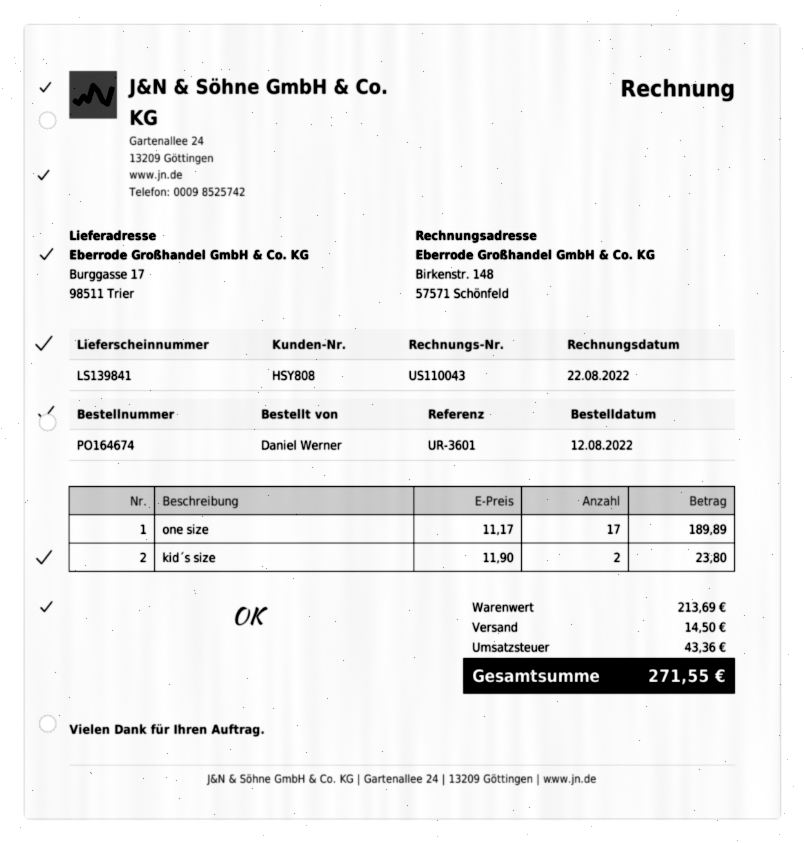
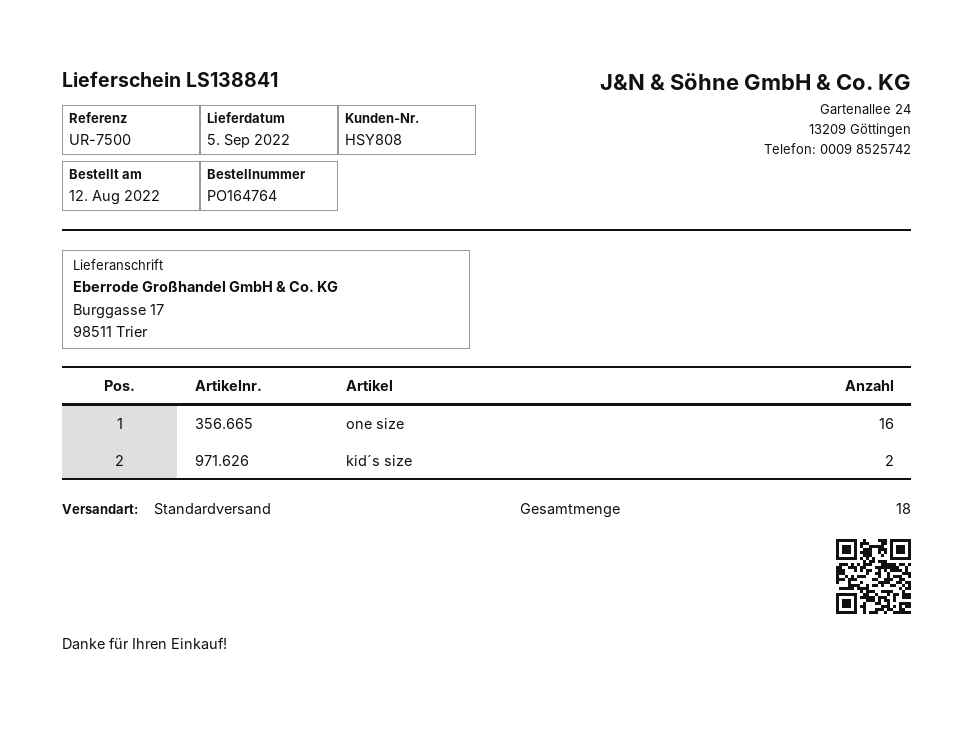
order number: PO164674 -> PO164764
delivery note number: LS139841 -> LS138841
reference: UR-3601 -> UR-7500
one size: 17 -> 16

